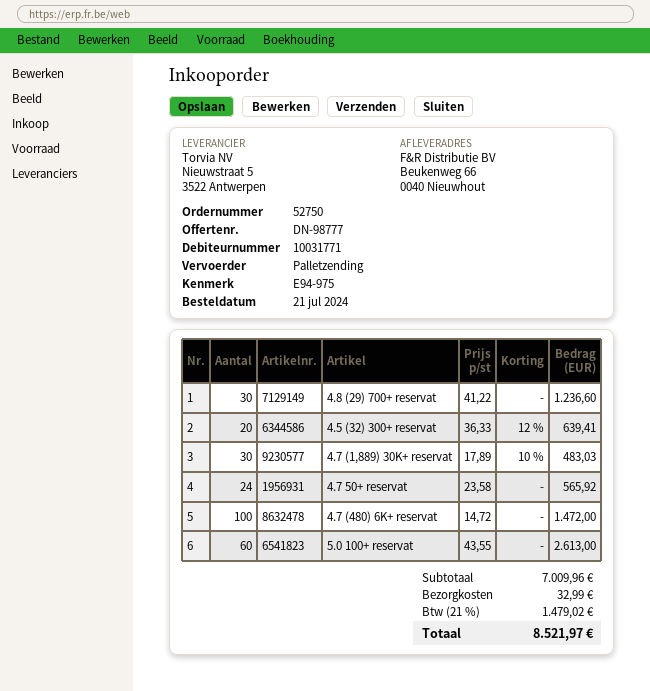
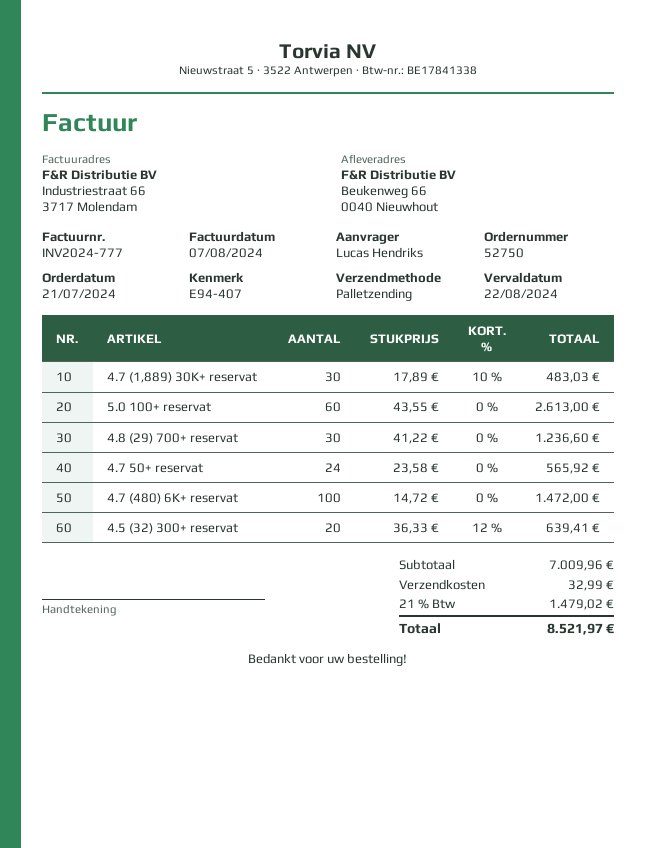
reference: E94-975 -> E94-407

